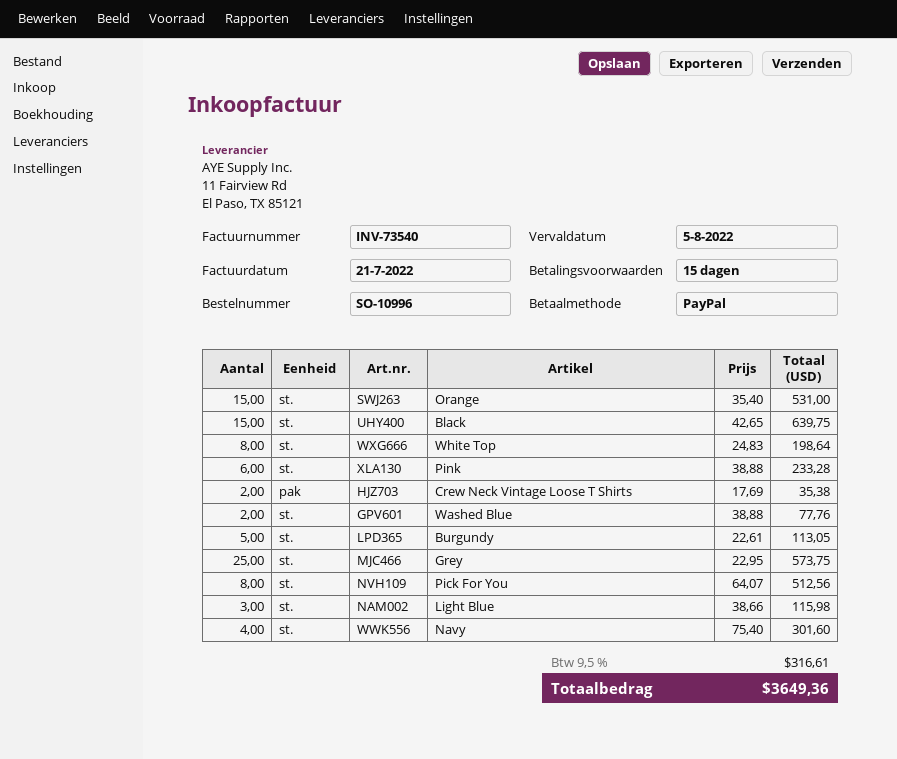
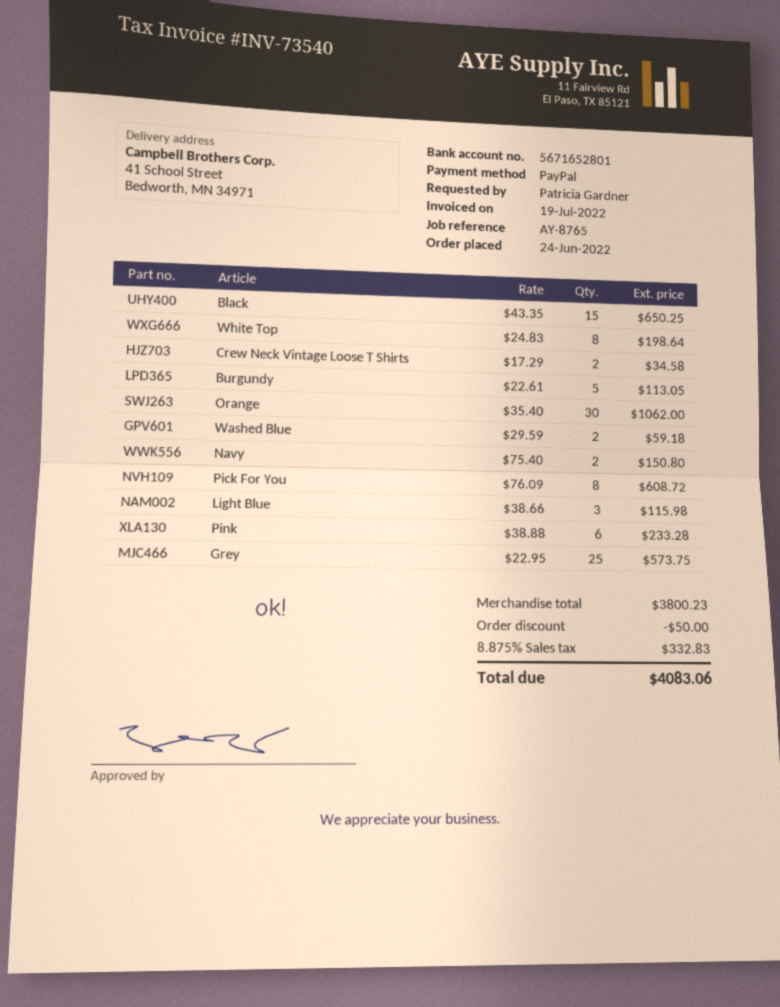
invoice date: 2022-07-21 -> 2022-07-19
Orange: 15 x 35.40 = 531.00 -> 30 x 35.40 = 1062.00
Black: 15 x 42.65 = 639.75 -> 15 x 43.35 = 650.25
Crew Neck Vintage Loose T Shirts: 2 x 17.69 = 35.38 -> 2 x 17.29 = 34.58
Washed Blue: 2 x 38.88 = 77.76 -> 2 x 29.59 = 59.18
Pick For You: 8 x 64.07 = 512.56 -> 8 x 76.09 = 608.72
Navy: 4 x 75.40 = 301.60 -> 2 x 75.40 = 150.80
discount: none -> 50.00
tax: 9.5% = 316.61 -> 8.875% = 332.83
total: 3649.36 -> 4083.06

